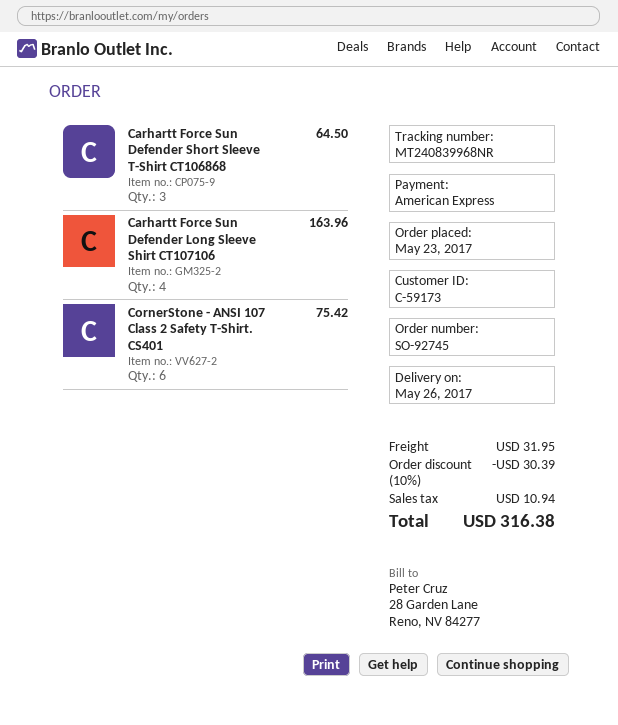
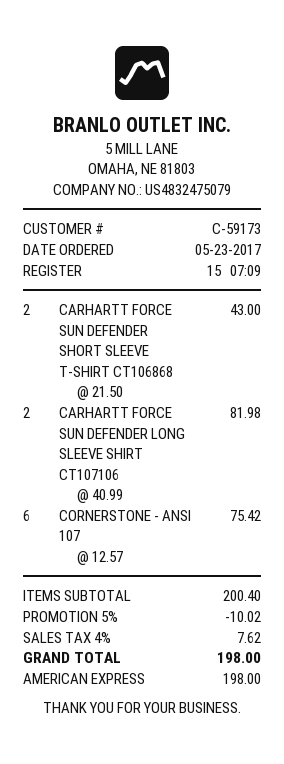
Carhartt Force Sun Defender Short Sleeve T-Shirt CT106868: 3 for 64.50 -> 2 for 43.00
Carhartt Force Sun Defender Long Sleeve Shirt CT107106: 4 for 163.96 -> 2 for 81.98
discount: 10% = 30.39 -> 5% = 10.02
shipping: 31.95 -> none
tax: 10.94 -> 7.62
total: 316.38 -> 198.00

